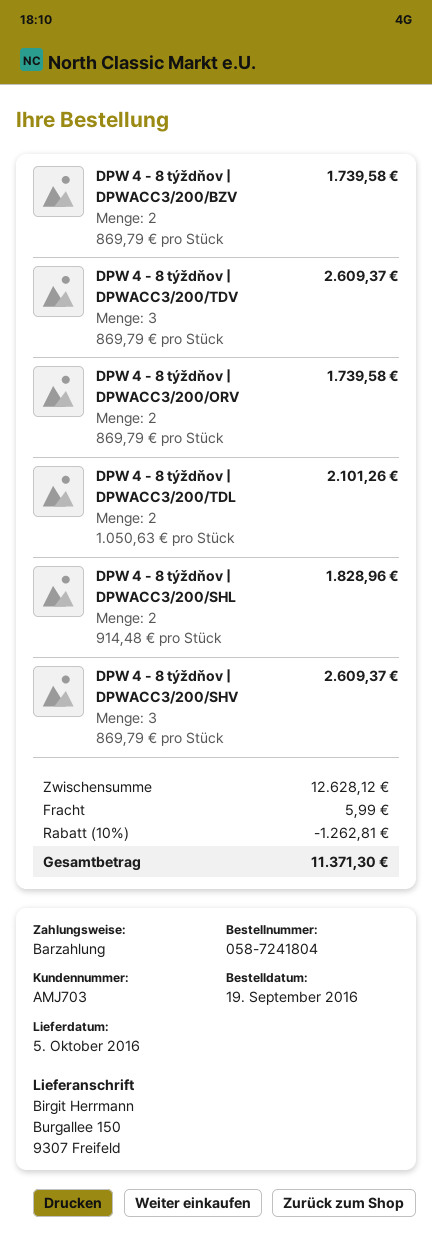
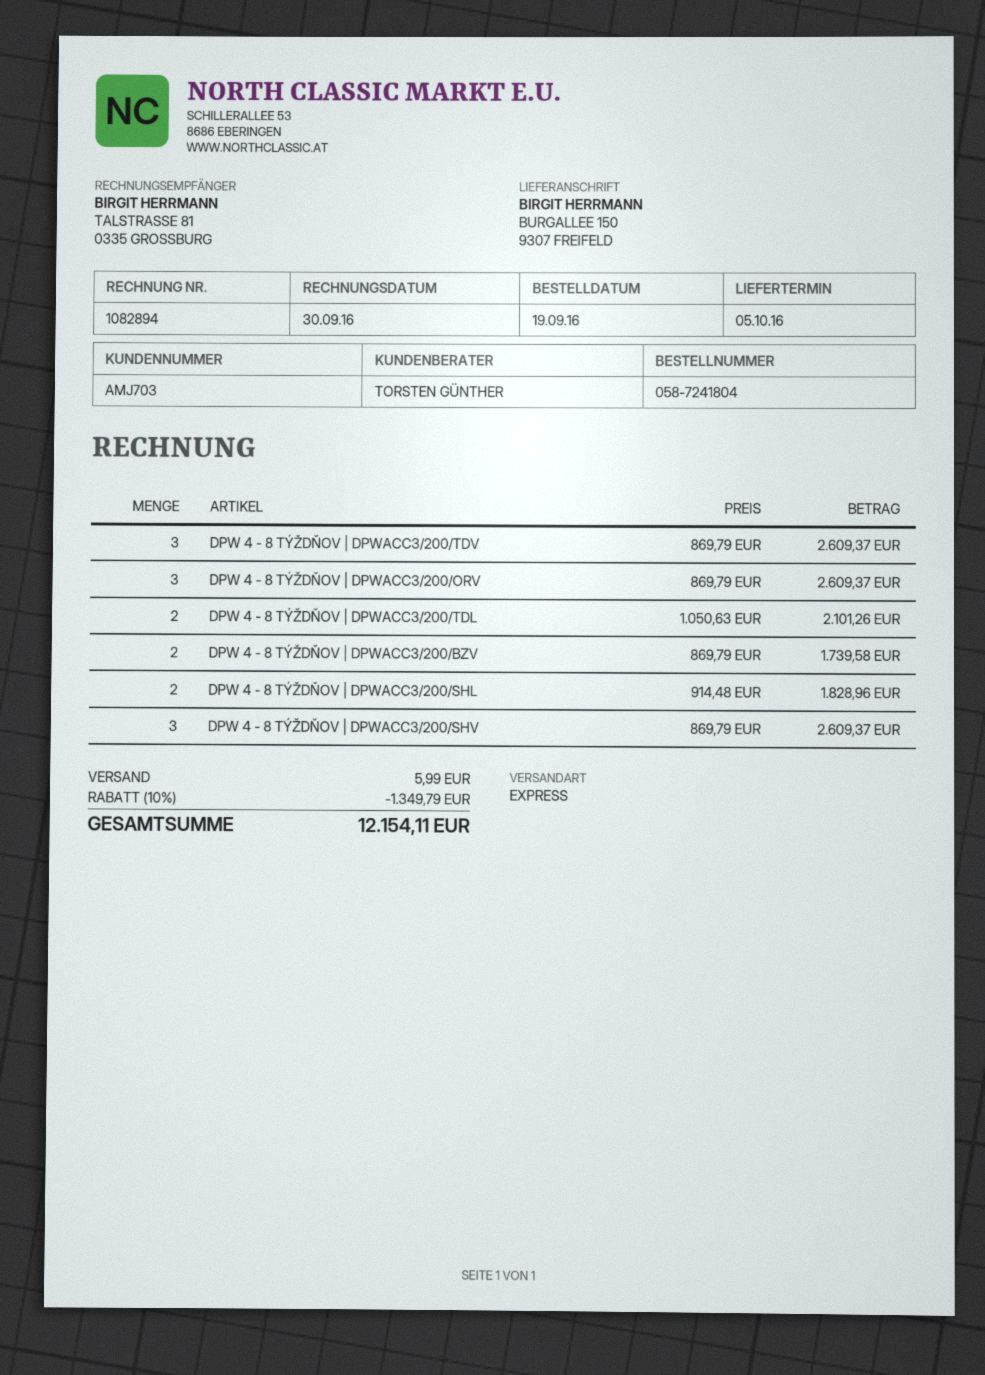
DPW 4 - 8 týždňov | DPWACC3/200/ORV: 2 x 869.79 = 1739.58 -> 3 x 869.79 = 2609.37
discount: 10% = 1262.81 -> 10% = 1349.79
total: 11371.30 -> 12154.11

